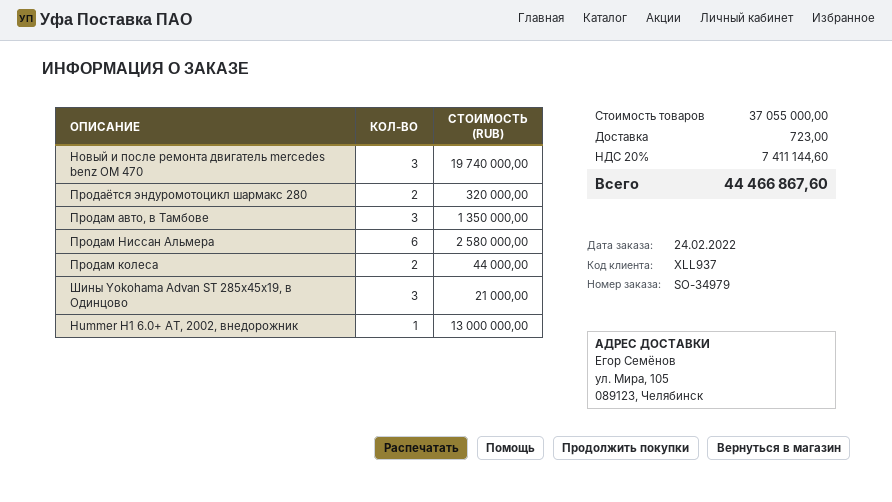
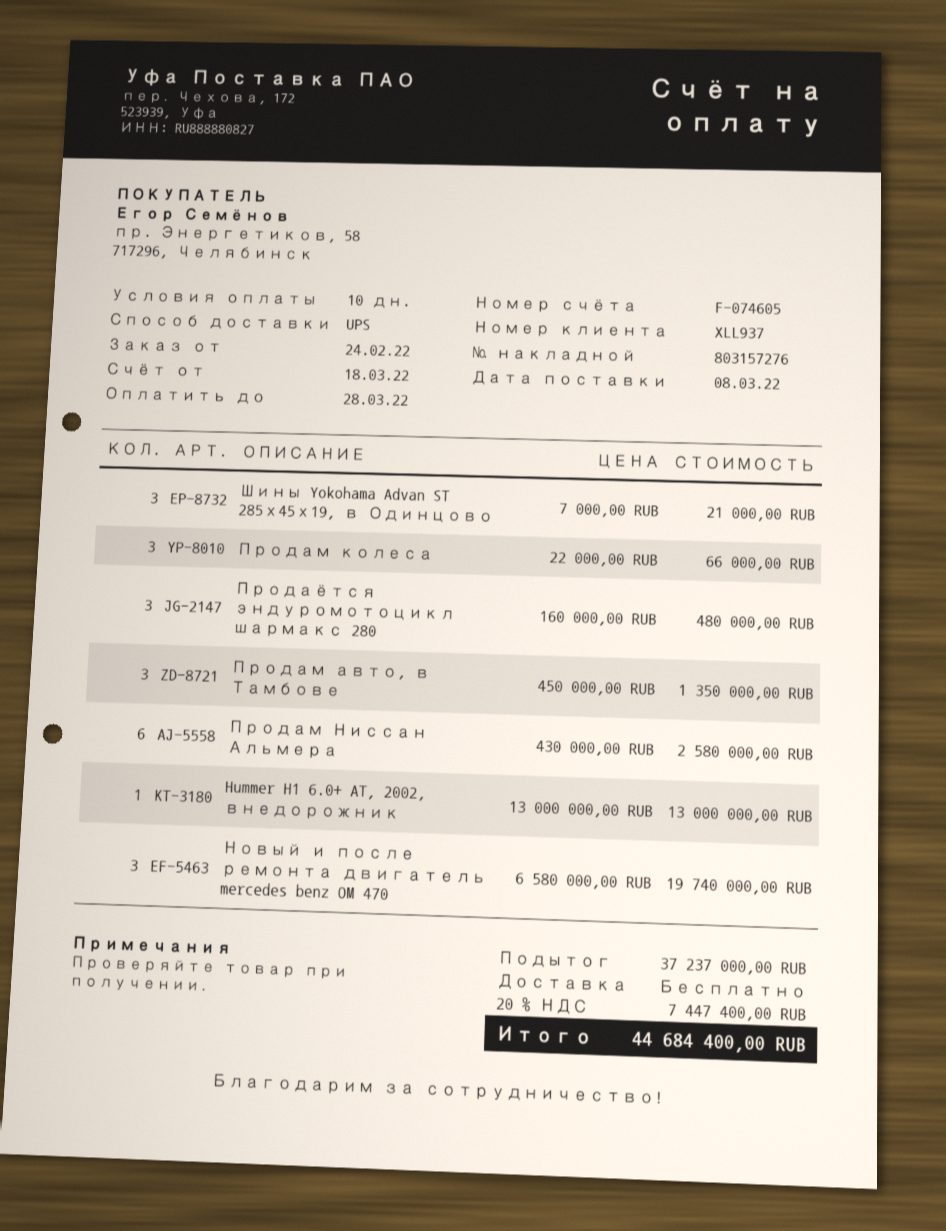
Продаётся эндуромотоцикл шармакс 280: 2 for 320000.00 -> 3 for 480000.00
Продам колеса: 2 for 44000.00 -> 3 for 66000.00
subtotal: 37055000.00 -> 37237000.00
shipping: 723.00 -> 0.00
tax: 20% = 7411144.60 -> 20% = 7447400.00
total: 44466867.60 -> 44684400.00

